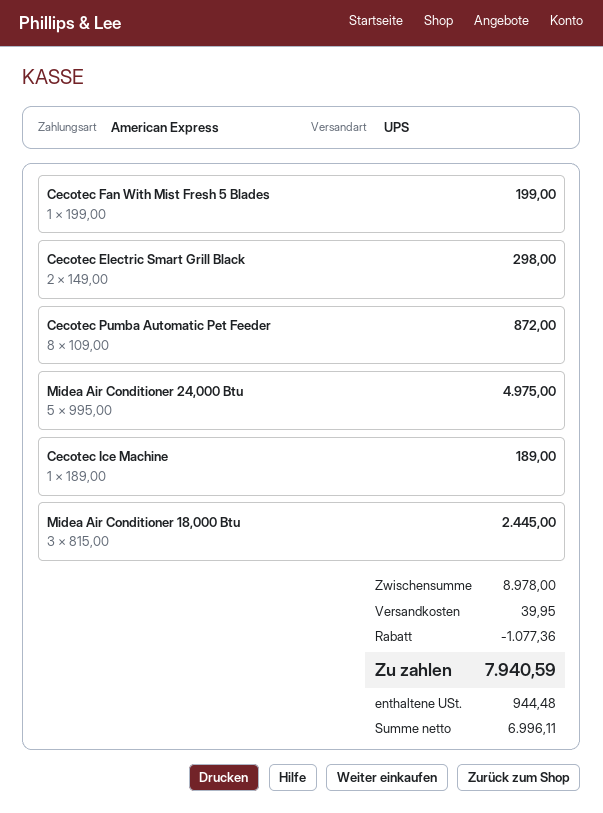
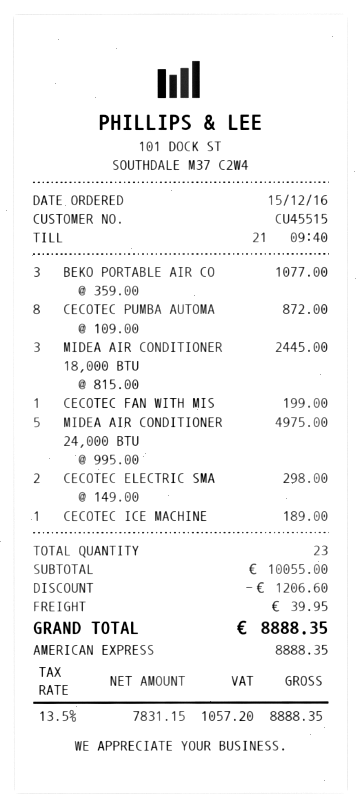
BEKO PORTABLE AIR CO: none -> 3 x 359.00 = 1077.00
subtotal: 8978.00 -> 10055.00
discount: 1077.36 -> 1206.60
net: 6996.11 -> 7831.15
tax: 944.48 -> 1057.20
total: 7940.59 -> 8888.35

